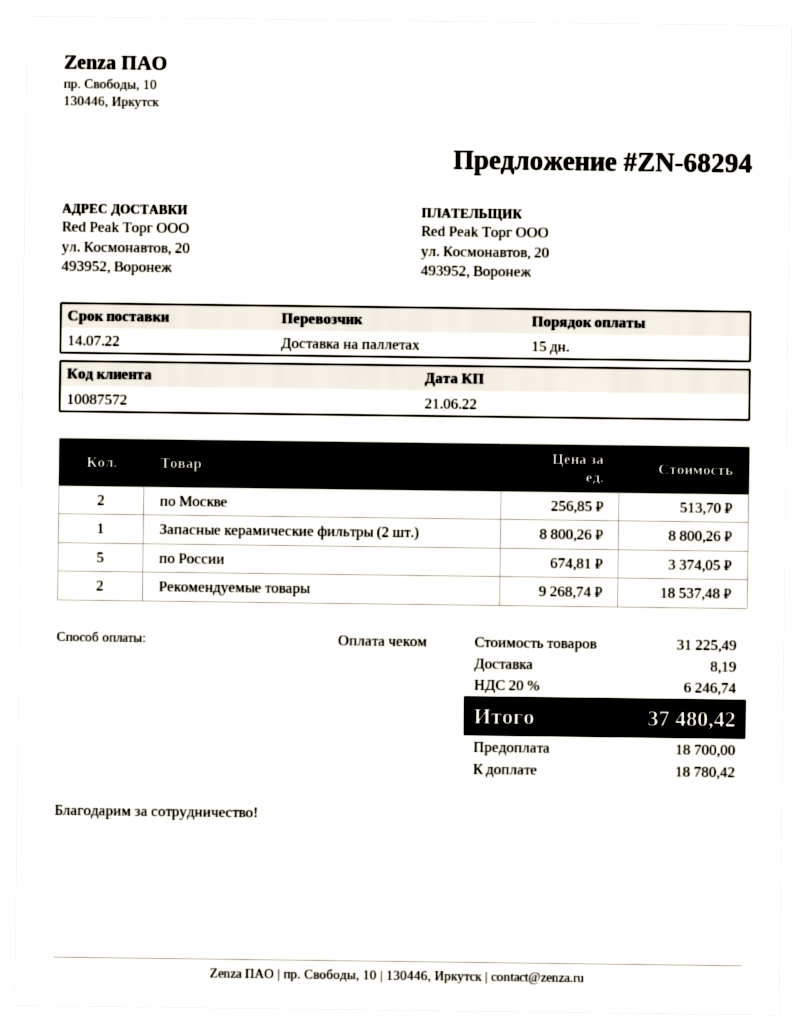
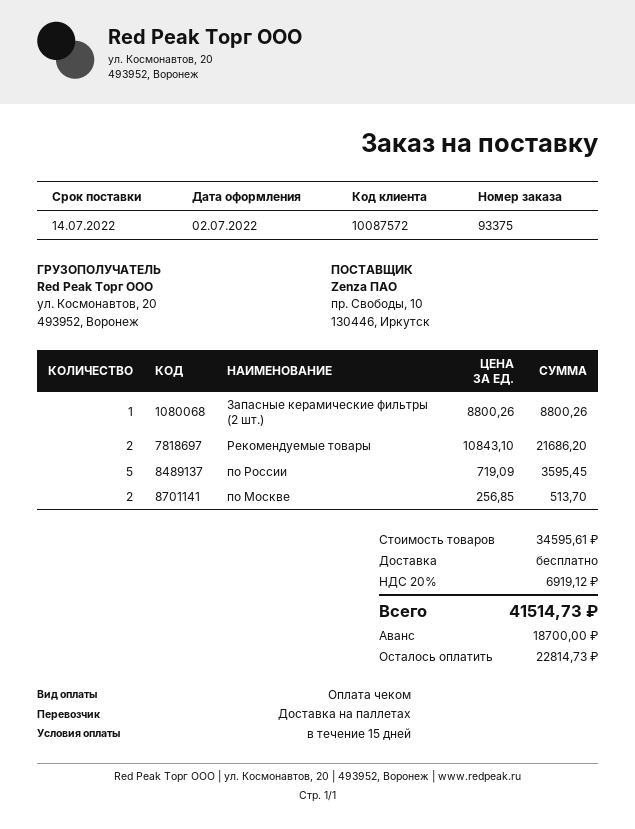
по России: 5 x 674.81 = 3374.05 -> 5 x 719.09 = 3595.45
Рекомендуемые товары: 2 x 9268.74 = 18537.48 -> 2 x 10843.10 = 21686.20
subtotal: 31225.49 -> 34595.61
shipping: 8.19 -> 0.00
tax: 20% = 6246.74 -> 20% = 6919.12
total: 37480.42 -> 41514.73
balance: 18780.42 -> 22814.73

